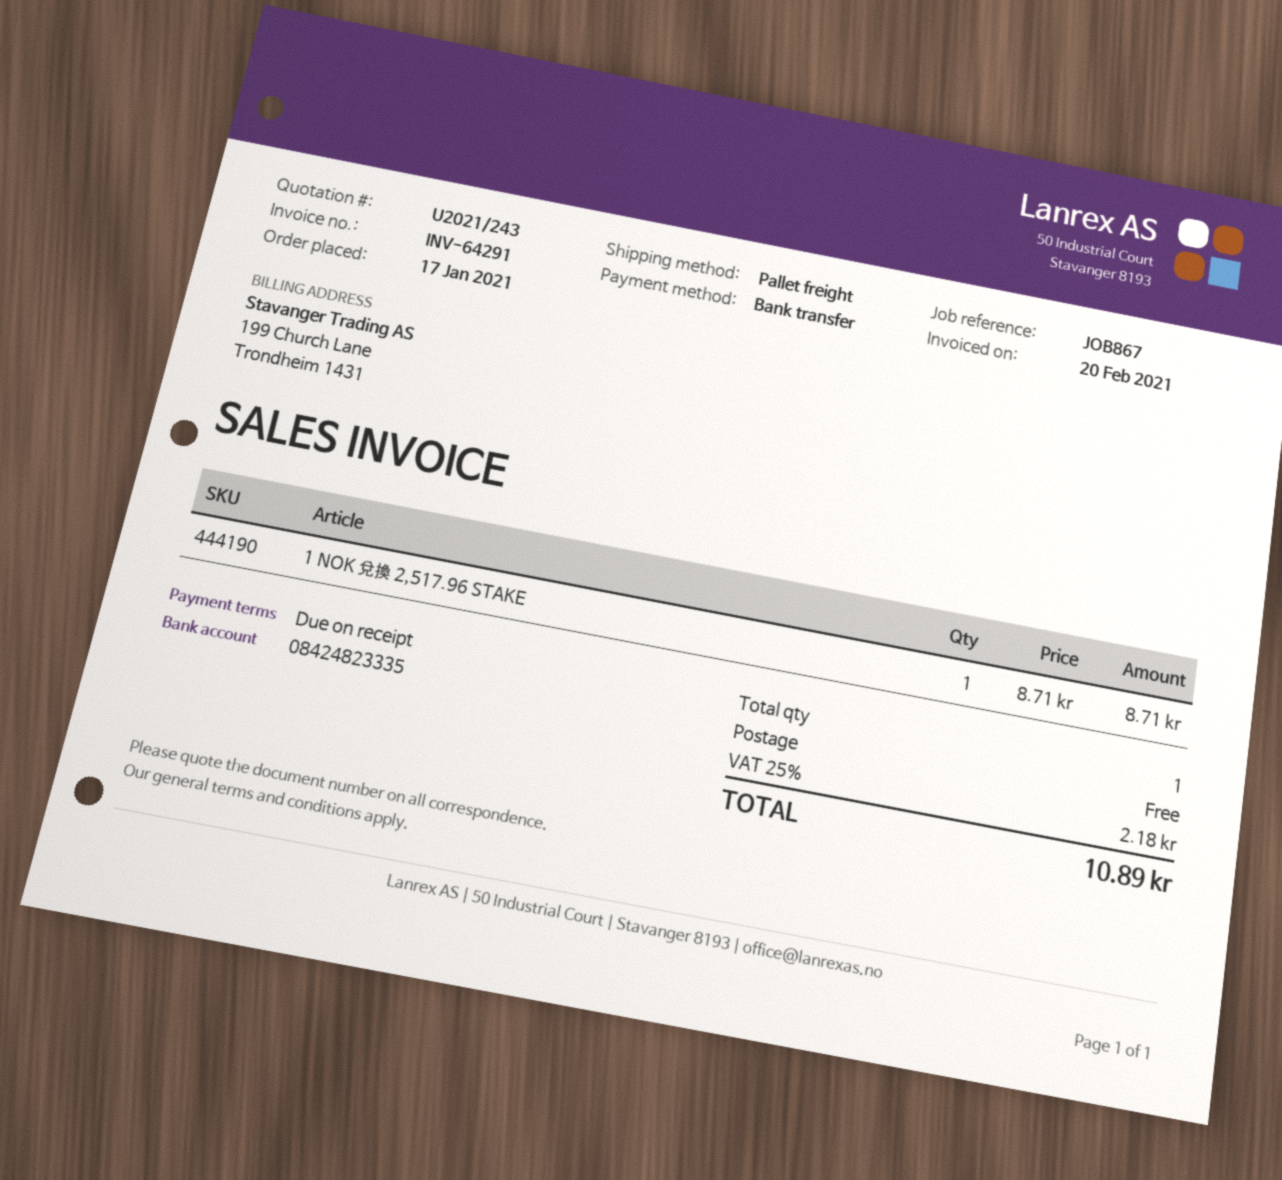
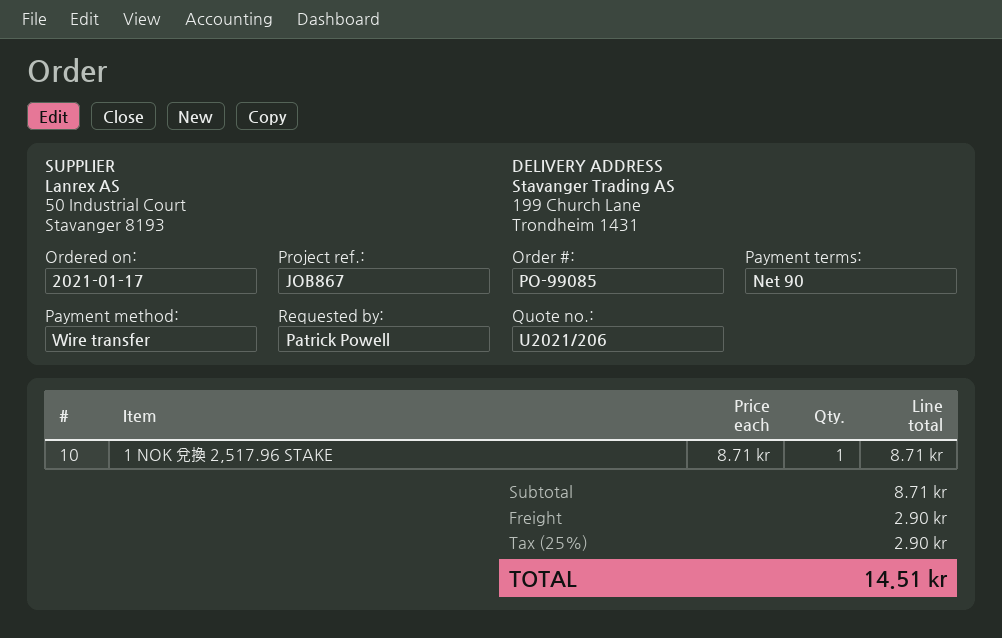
quote number: U2021/243 -> U2021/206
payment terms: on receipt -> 90 days
shipping: 0.00 -> 2.90
tax: 25% = 2.18 -> 25% = 2.90
total: 10.89 -> 14.51

